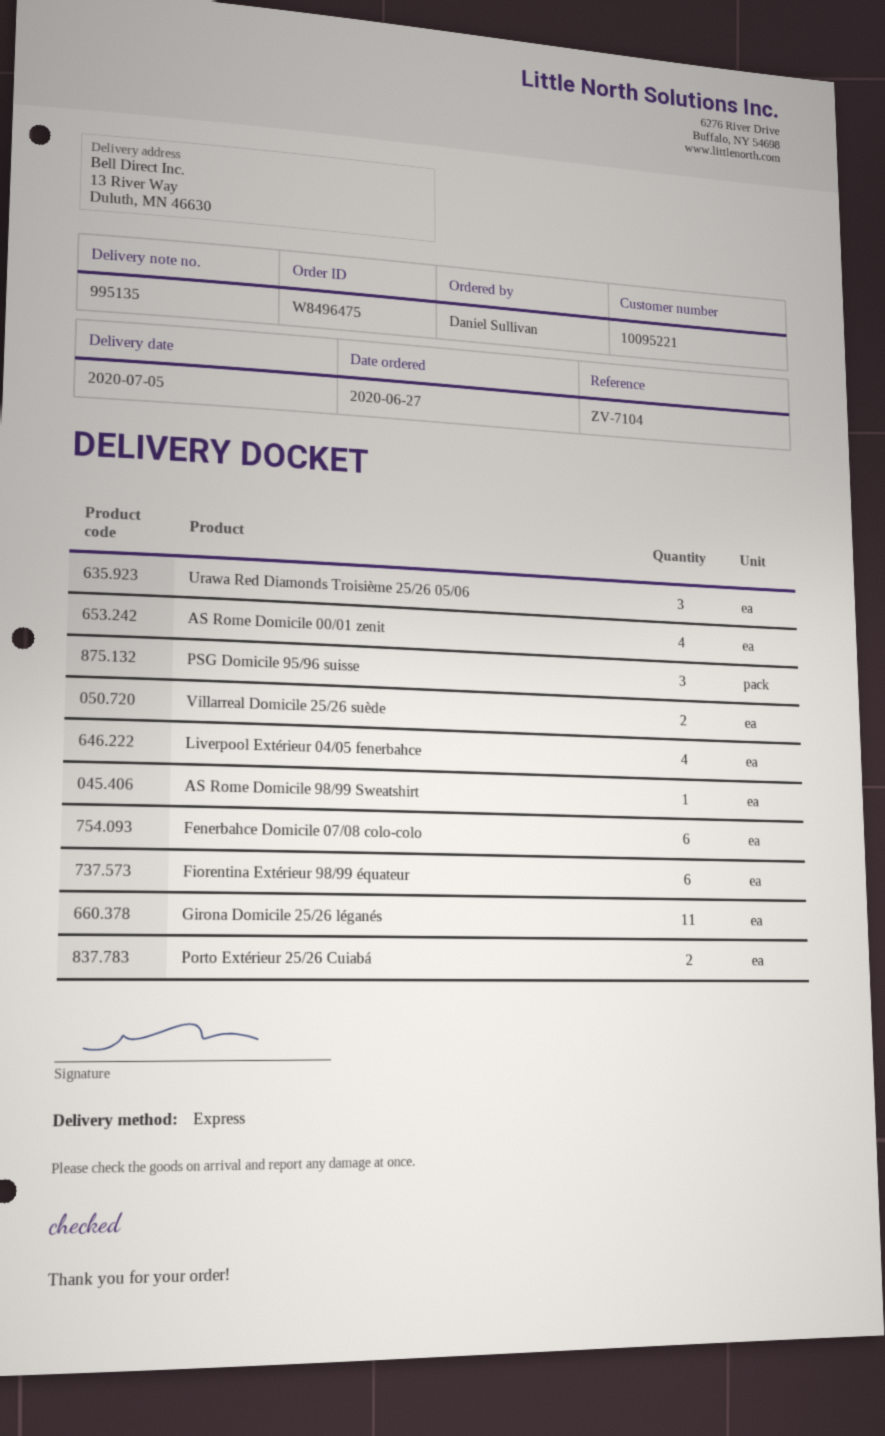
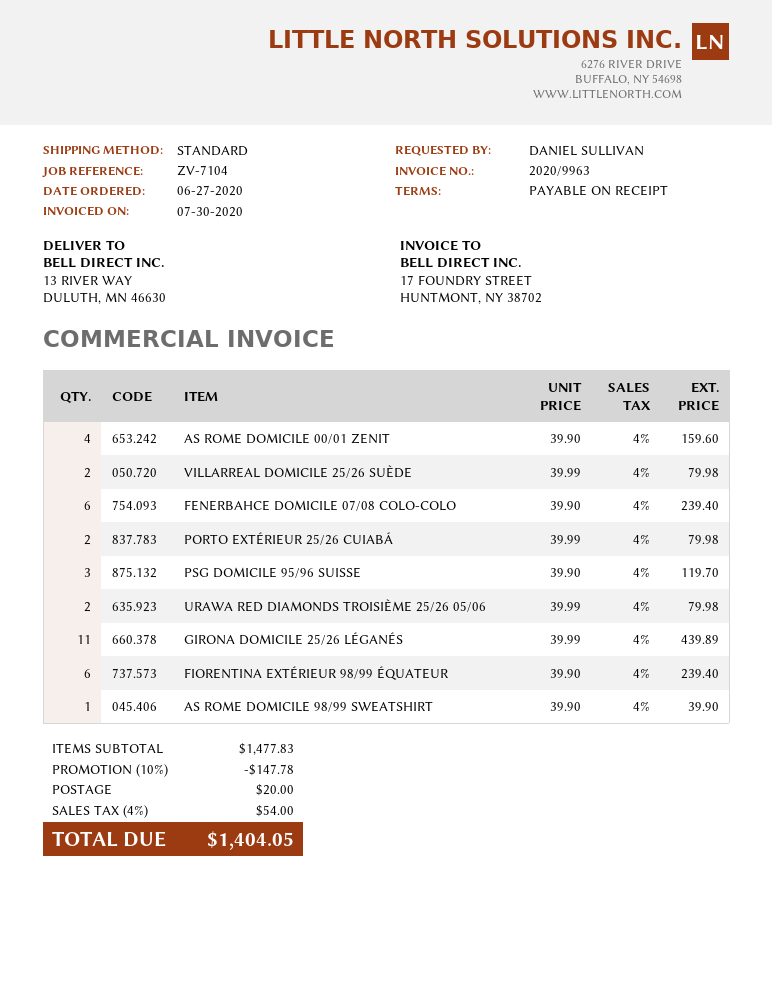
shipping method: express -> standard
Urawa Red Diamonds Troisième 25/26 05/06: 3 -> 2
Liverpool Extérieur 04/05 fenerbahce: 4 -> none

